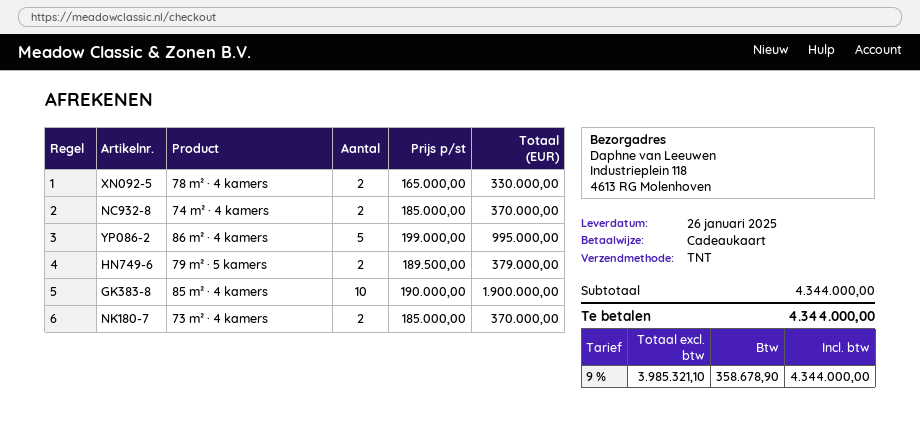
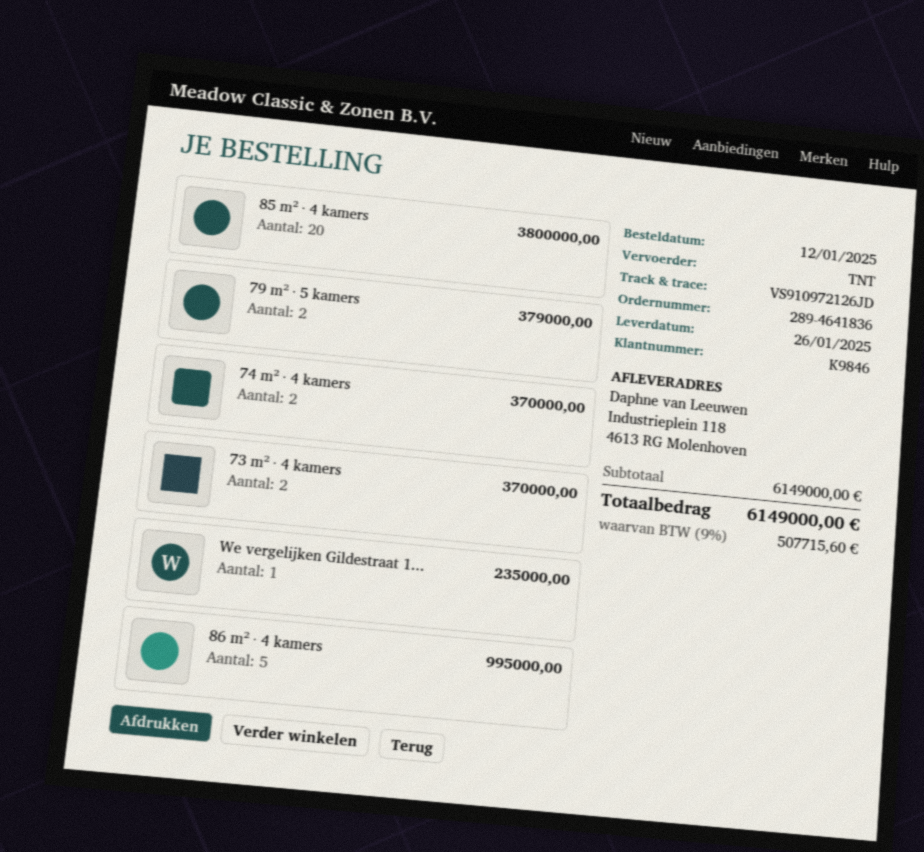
78 m² · 4 kamers: 2 for 330000.00 -> none
85 m² · 4 kamers: 10 for 1900000.00 -> 20 for 3800000.00
We vergelijken Gildestraat 1...: none -> 1 for 235000.00
subtotal: 4344000.00 -> 6149000.00
tax: 9% = 358678.90 -> 9% = 507715.60
total: 4344000.00 -> 6149000.00

